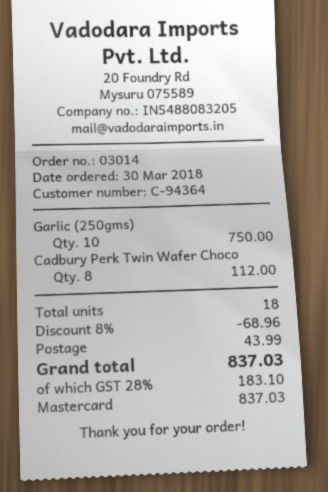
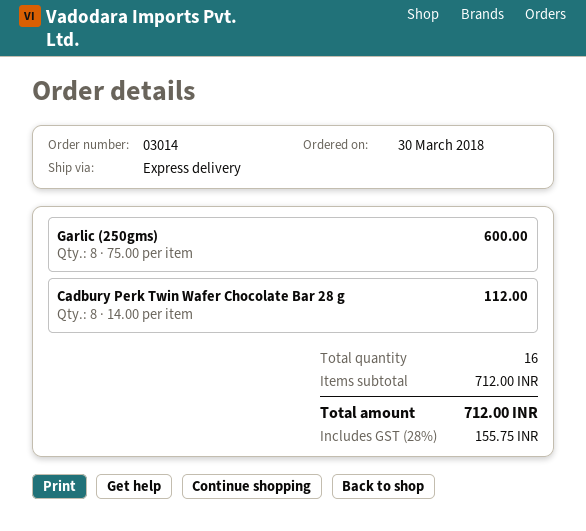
Garlic (250gms): 10 for 750.00 -> 8 for 600.00
total quantity: 18 -> 16
discount: 8% = 68.96 -> none
shipping: 43.99 -> none
tax: 28% = 183.10 -> 28% = 155.75
total: 837.03 -> 712.00

